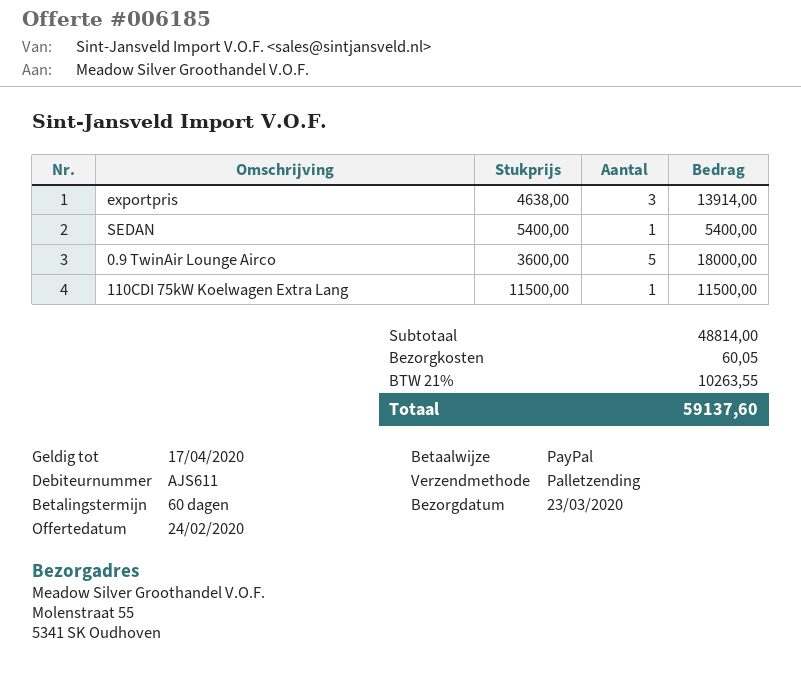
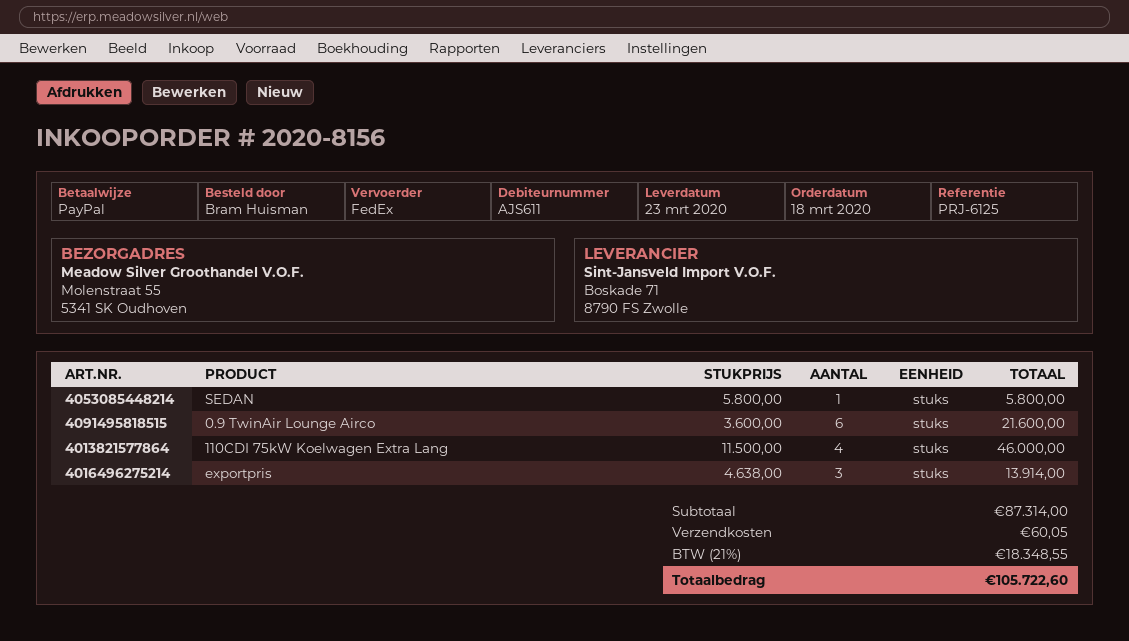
shipping method: pallet freight -> FedEx
SEDAN: 1 x 5400.00 = 5400.00 -> 1 x 5800.00 = 5800.00
0.9 TwinAir Lounge Airco: 5 x 3600.00 = 18000.00 -> 6 x 3600.00 = 21600.00
110CDI 75kW Koelwagen Extra Lang: 1 x 11500.00 = 11500.00 -> 4 x 11500.00 = 46000.00
subtotal: 48814.00 -> 87314.00
tax: 21% = 10263.55 -> 21% = 18348.55
total: 59137.60 -> 105722.60

